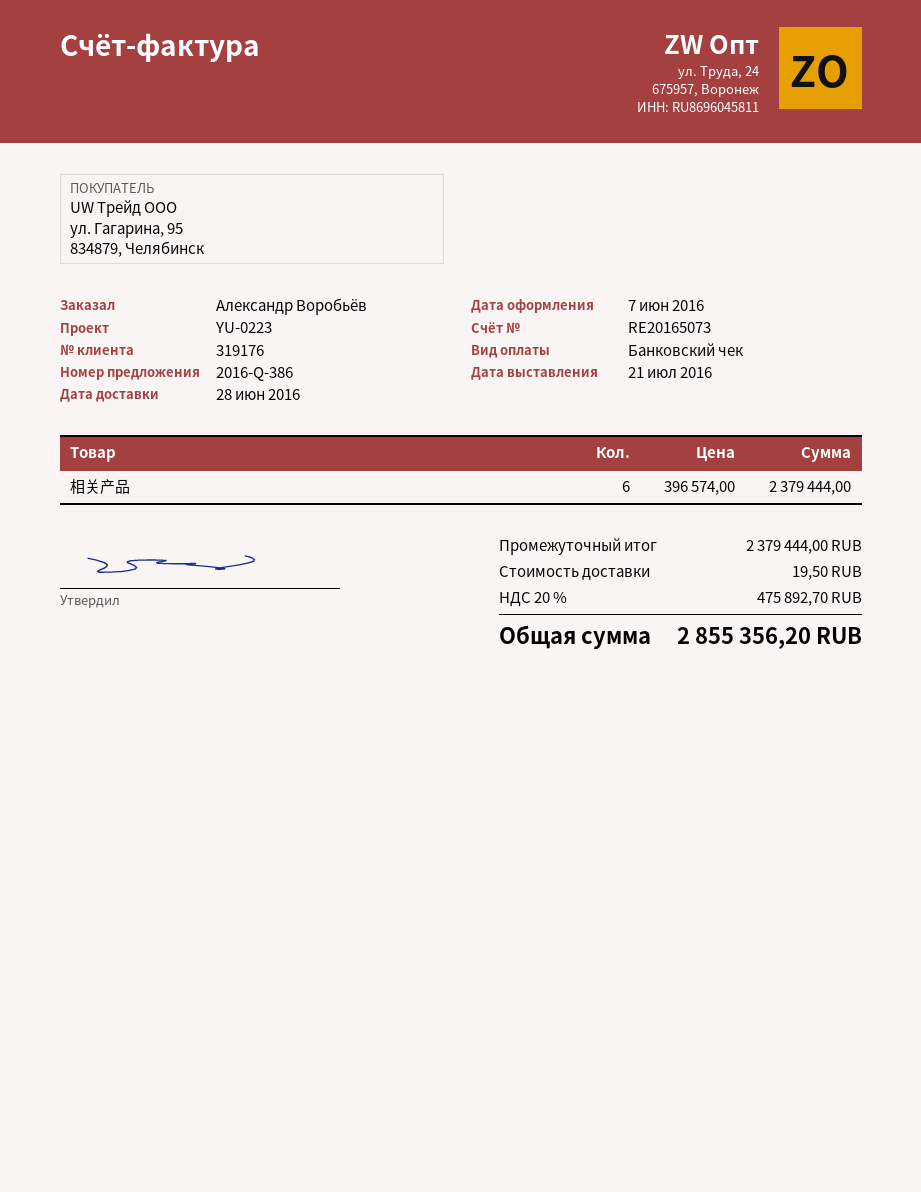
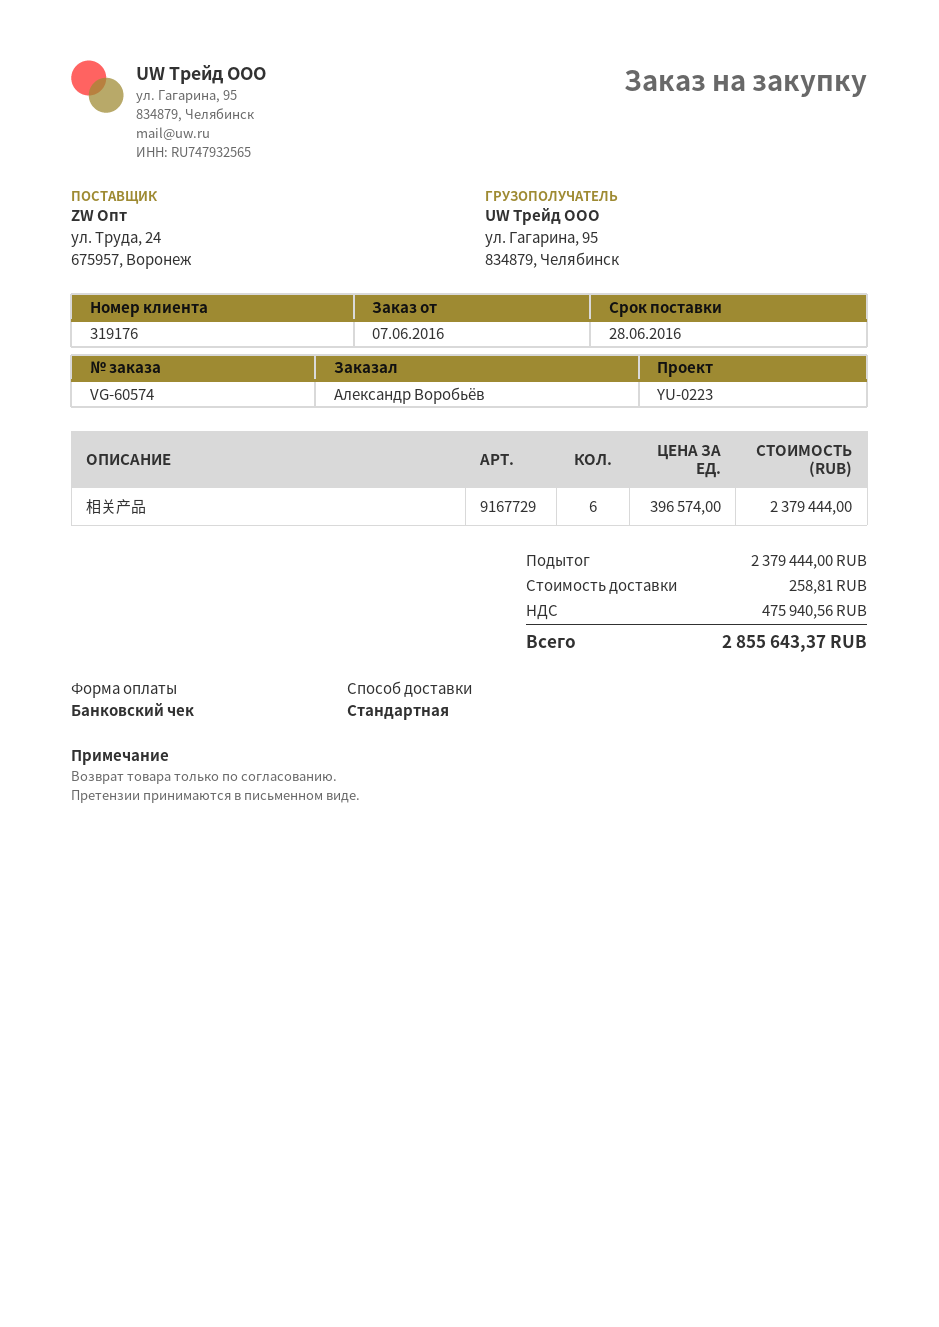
shipping: 19.50 -> 258.81
tax: 475892.70 -> 475940.56
total: 2855356.20 -> 2855643.37

